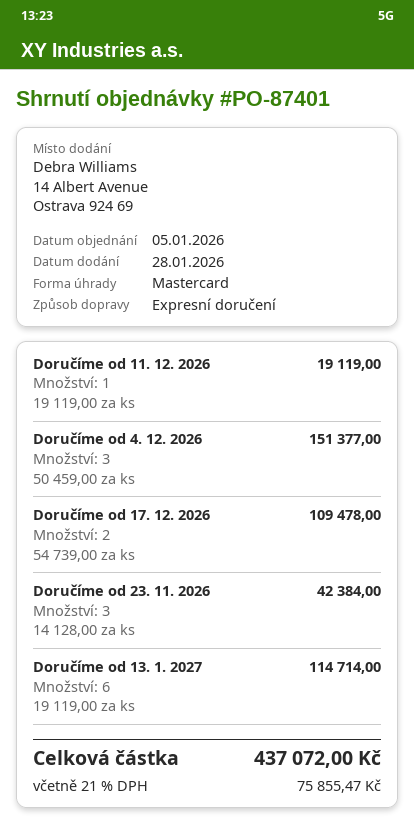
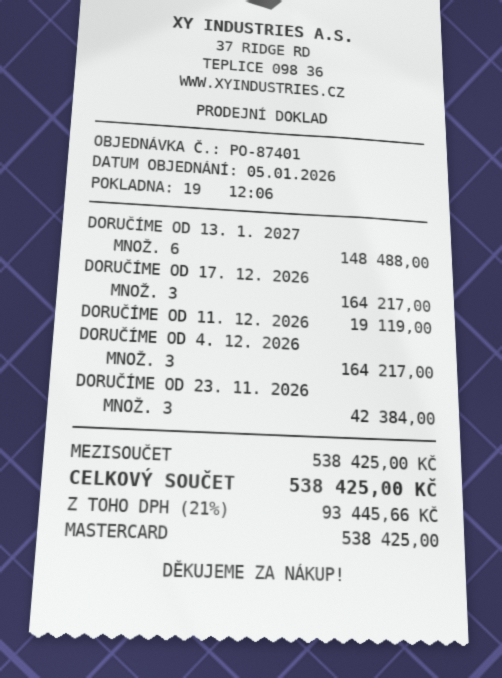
Doručíme od 4. 12. 2026: 3 for 151377.00 -> 3 for 164217.00
Doručíme od 17. 12. 2026: 2 for 109478.00 -> 3 for 164217.00
Doručíme od 13. 1. 2027: 6 for 114714.00 -> 6 for 148488.00
tax: 21% = 75855.47 -> 21% = 93445.66
total: 437072.00 -> 538425.00

